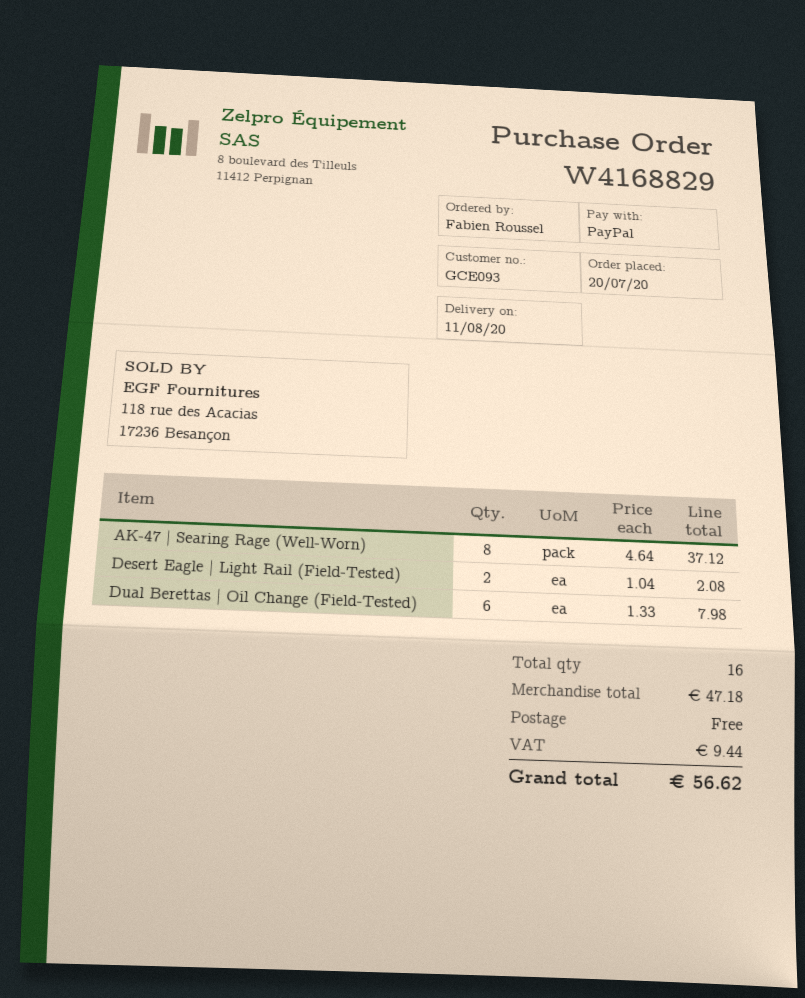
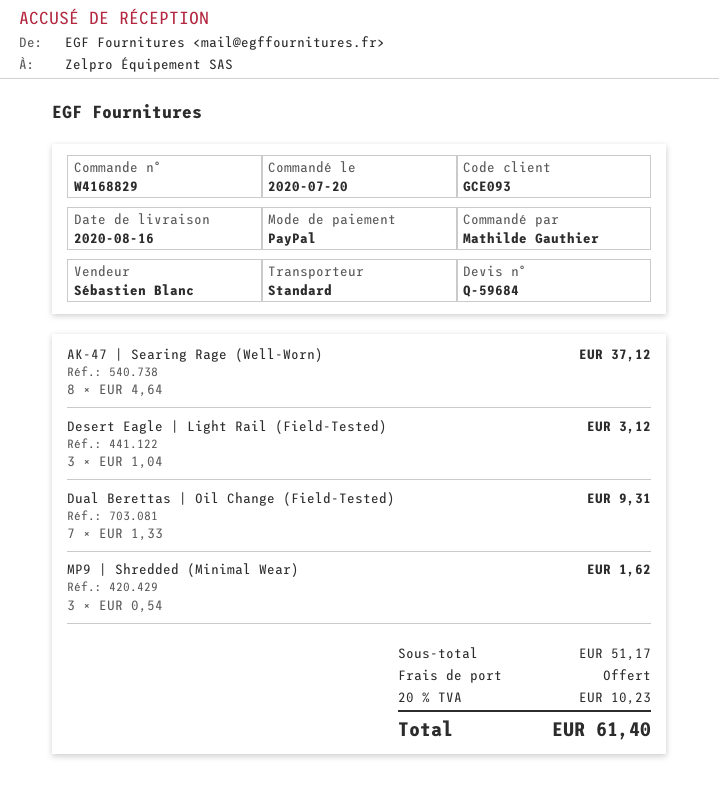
delivery date: 2020-08-11 -> 2020-08-16
ordered by: Fabien Roussel -> Mathilde Gauthier
Desert Eagle | Light Rail (Field-Tested): 2 x 1.04 = 2.08 -> 3 x 1.04 = 3.12
Dual Berettas | Oil Change (Field-Tested): 6 x 1.33 = 7.98 -> 7 x 1.33 = 9.31
MP9 | Shredded (Minimal Wear): none -> 3 x 0.54 = 1.62
subtotal: 47.18 -> 51.17
tax: 9.44 -> 10.23
total: 56.62 -> 61.40

